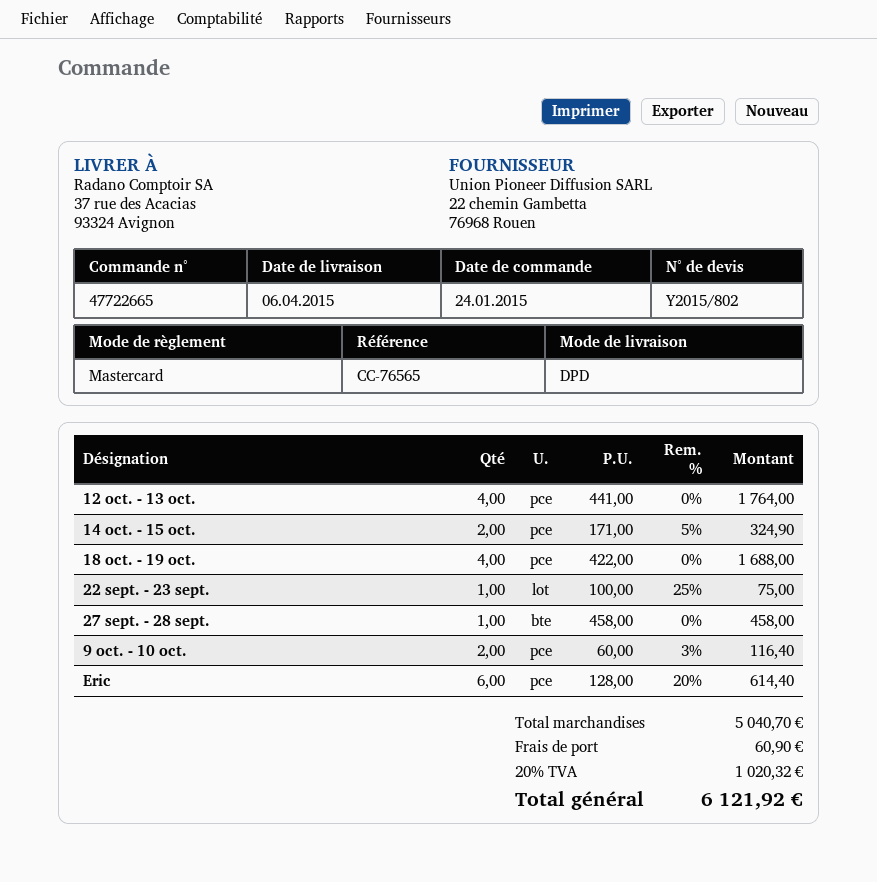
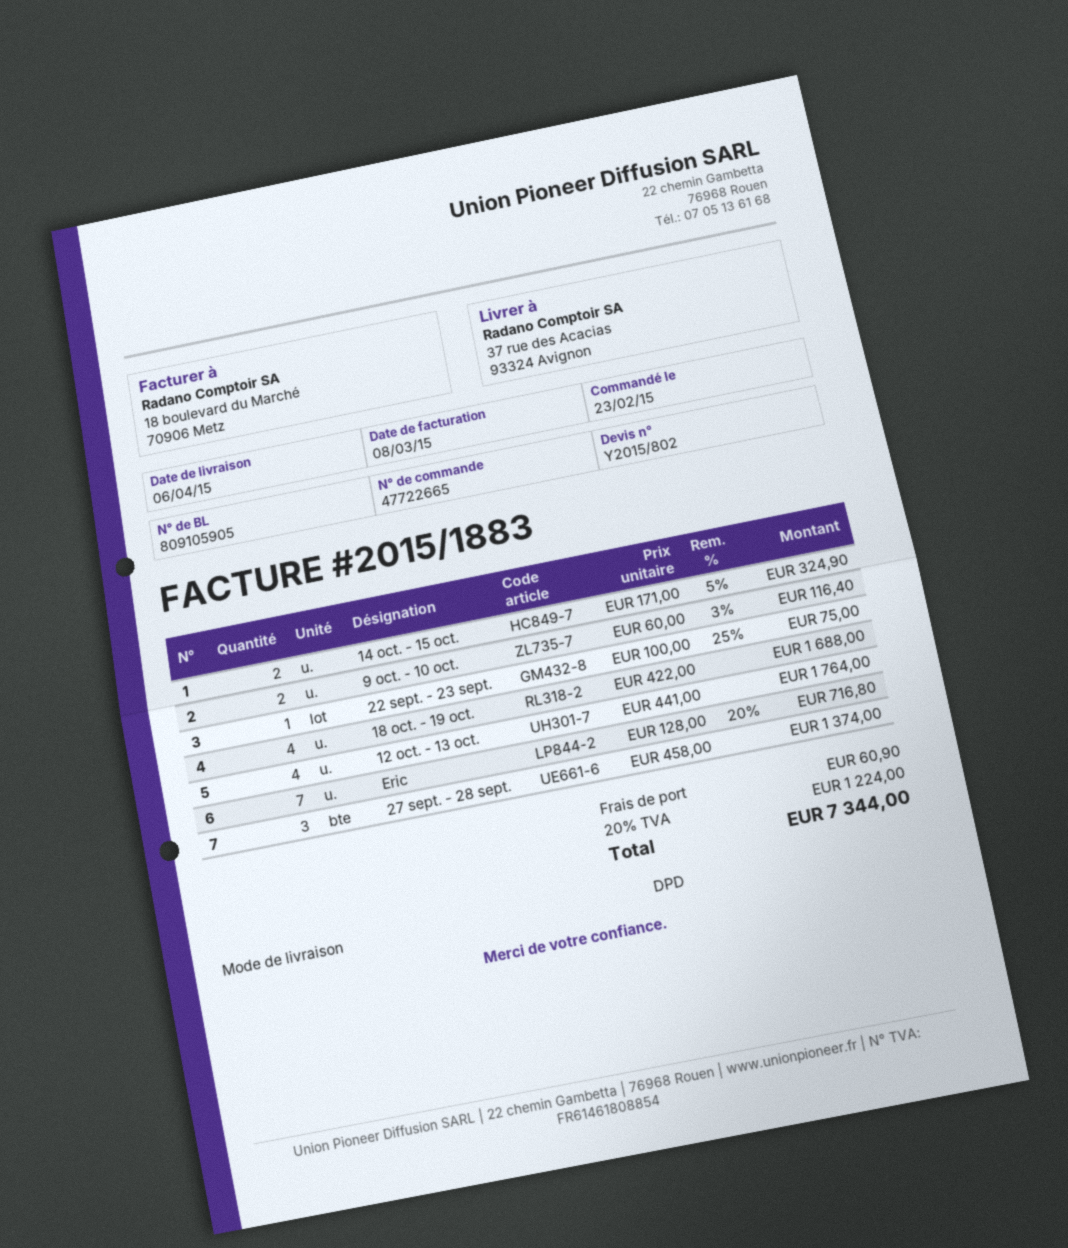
order date: 2015-01-24 -> 2015-02-23
27 sept. - 28 sept.: 1 x 458.00 = 458.00 -> 3 x 458.00 = 1374.00
Eric: 6 x 128.00 - 20% = 614.40 -> 7 x 128.00 - 20% = 716.80
tax: 20% = 1020.32 -> 20% = 1224.00
total: 6121.92 -> 7344.00

